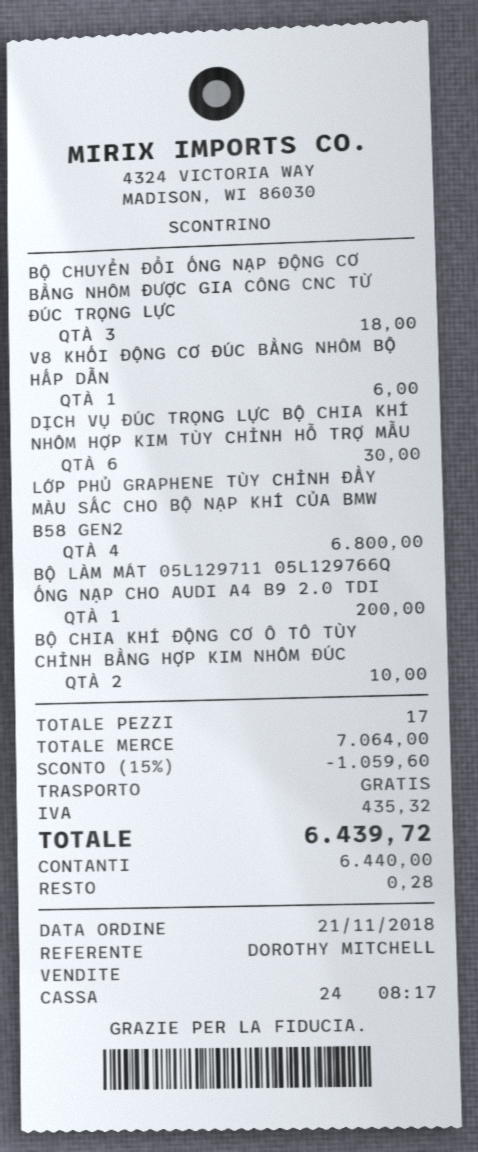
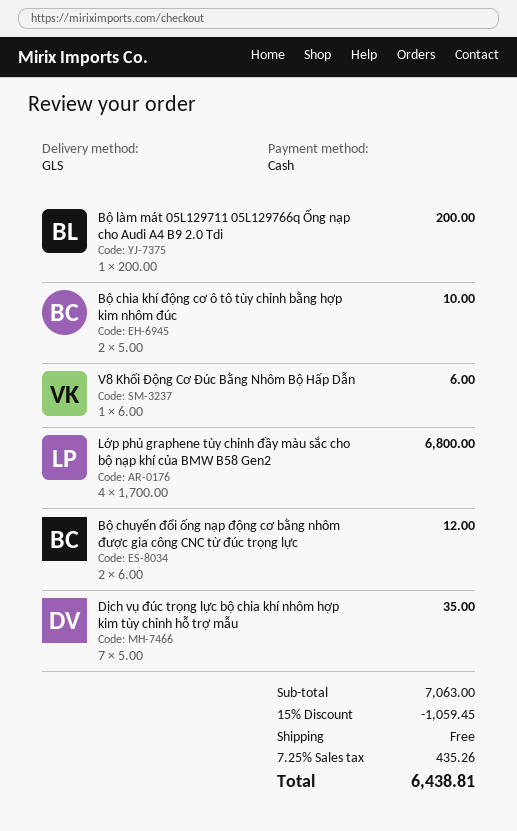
BỘ CHUYỂN ĐỔI ỐNG NẠP ĐỘNG CƠ BẰNG NHÔM ĐƯỢC GIA CÔNG CNC TỪ ĐÚC TRỌNG LỰC: 3 for 18.00 -> 2 for 12.00
DỊCH VỤ ĐÚC TRỌNG LỰC BỘ CHIA KHÍ NHÔM HỢP KIM TÙY CHỈNH HỖ TRỢ MẪU: 6 for 30.00 -> 7 for 35.00
subtotal: 7064.00 -> 7063.00
discount: 15% = 1059.60 -> 15% = 1059.45
tax: 435.32 -> 435.26
total: 6439.72 -> 6438.81

